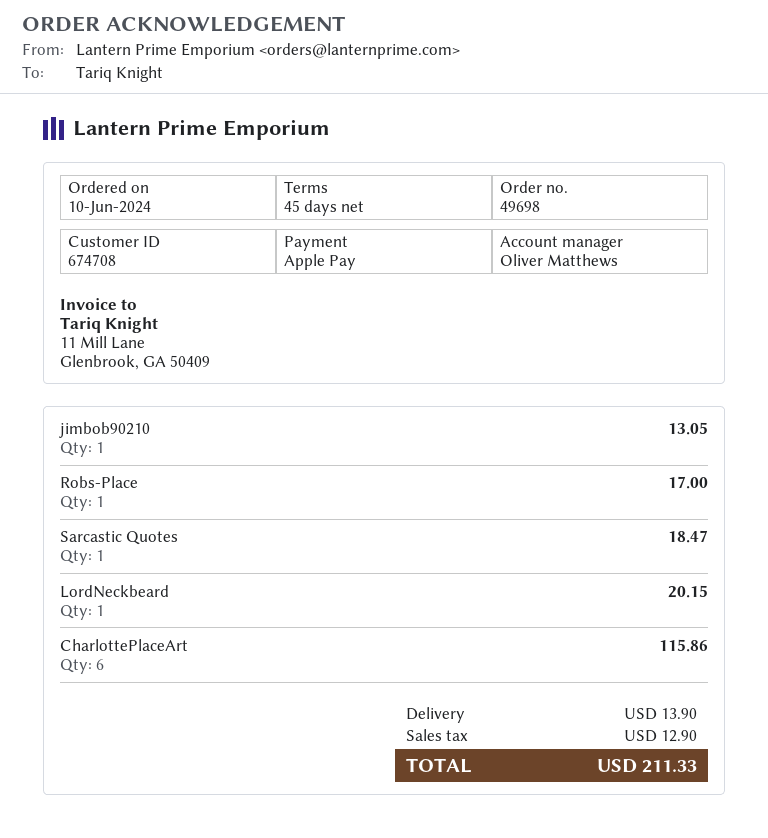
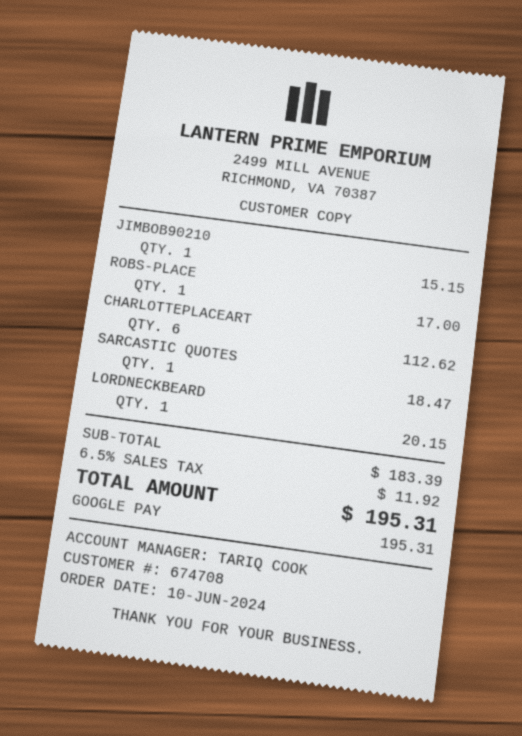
sales rep: Oliver Matthews -> TARIQ COOK
payment method: Apple Pay -> Google Pay
jimbob90210: 1 for 13.05 -> 1 for 15.15
CharlottePlaceArt: 6 for 115.86 -> 6 for 112.62
shipping: 13.90 -> none
tax: 12.90 -> 11.92
total: 211.33 -> 195.31

